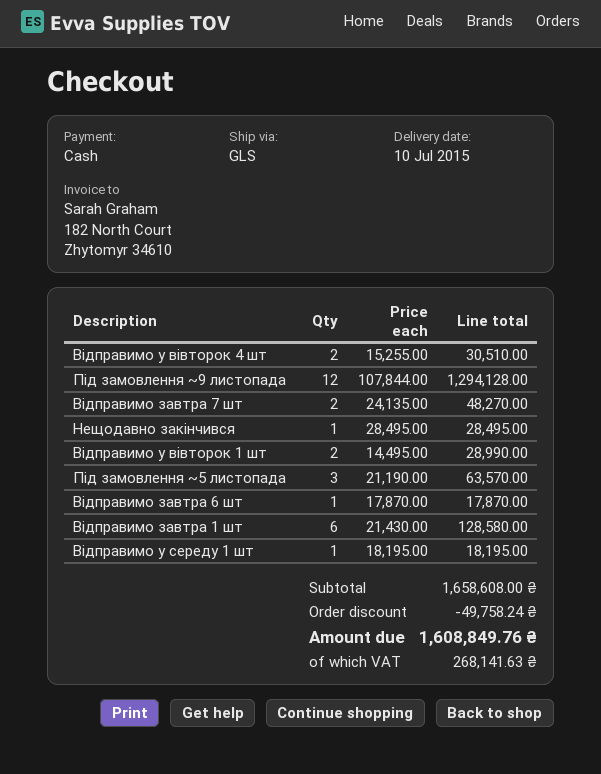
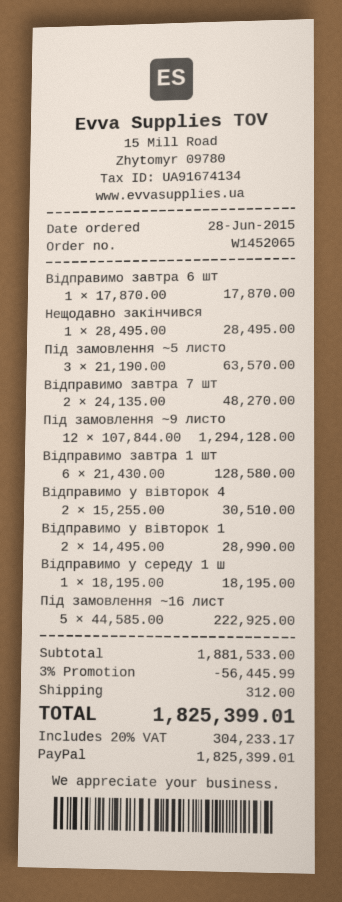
payment method: cash -> PayPal
Під замовлення ~16 лист: none -> 5 x 44585.00 = 222925.00
subtotal: 1658608.00 -> 1881533.00
discount: 49758.24 -> 56445.99
shipping: none -> 312.00
tax: 268141.63 -> 304233.17
total: 1608849.76 -> 1825399.01

